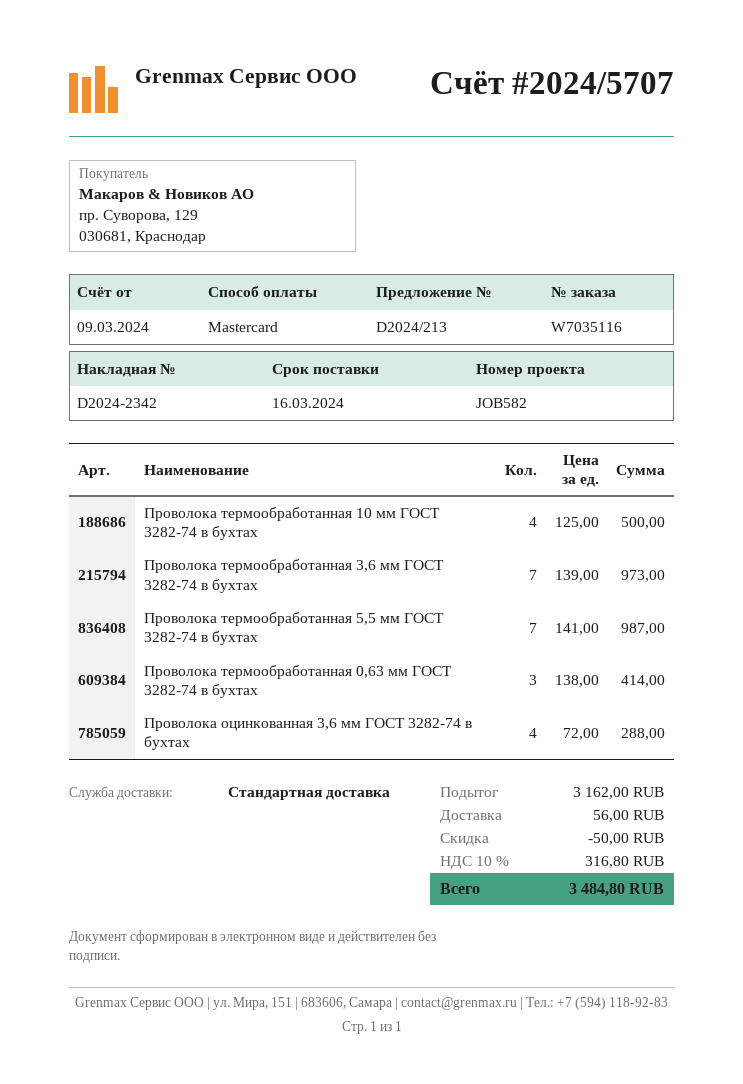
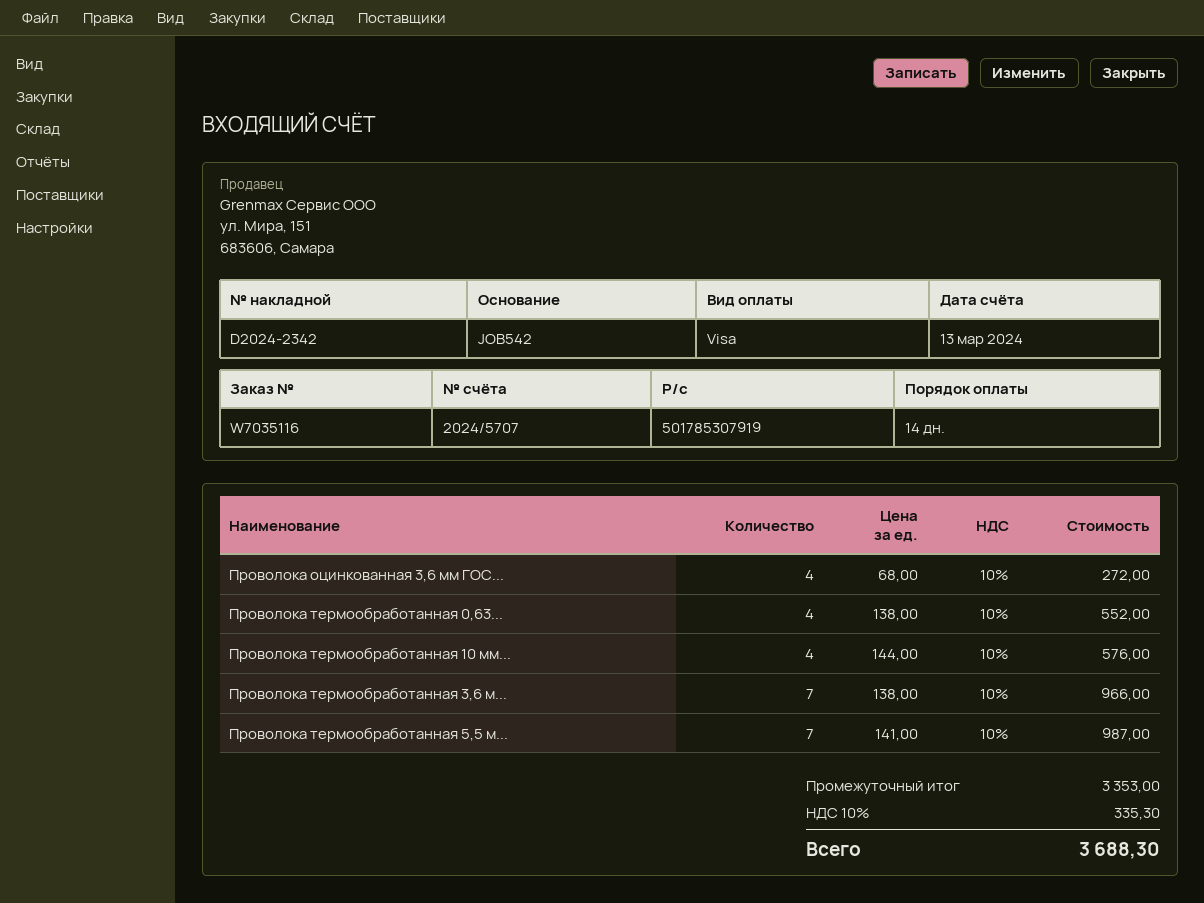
invoice date: 2024-03-09 -> 2024-03-13
reference: JOB582 -> JOB542
payment method: Mastercard -> Visa
Проволока термообработанная 10 мм ГОСТ 3282-74 в бухтах: 4 x 125.00 = 500.00 -> 4 x 144.00 = 576.00
Проволока термообработанная 3,6 мм ГОСТ 3282-74 в бухтах: 7 x 139.00 = 973.00 -> 7 x 138.00 = 966.00
Проволока термообработанная 0,63 мм ГОСТ 3282-74 в бухтах: 3 x 138.00 = 414.00 -> 4 x 138.00 = 552.00
Проволока оцинкованная 3,6 мм ГОСТ 3282-74 в бухтах: 4 x 72.00 = 288.00 -> 4 x 68.00 = 272.00
subtotal: 3162.00 -> 3353.00
discount: 50.00 -> none
shipping: 56.00 -> none
tax: 10% = 316.80 -> 10% = 335.30
total: 3484.80 -> 3688.30

